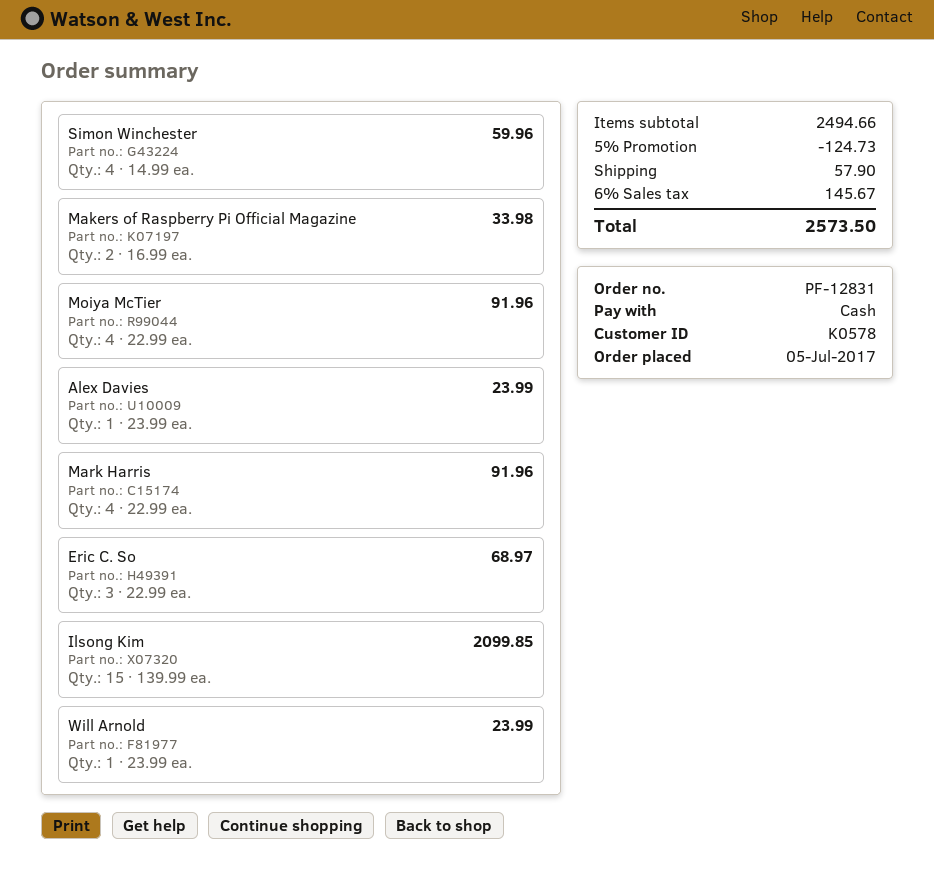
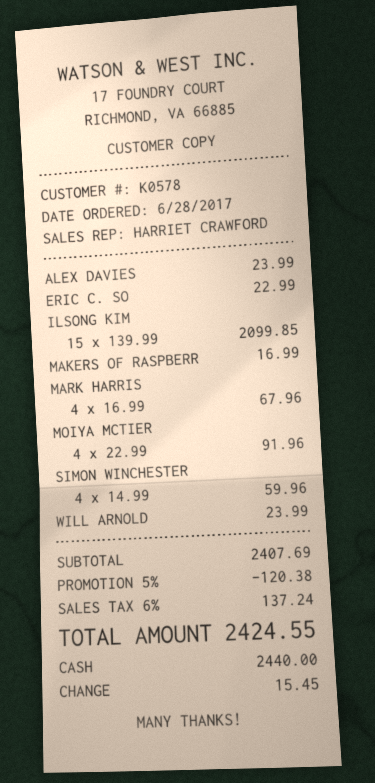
order date: 2017-07-05 -> 2017-06-28
Makers of Raspberry Pi Official Magazine: 2 x 16.99 = 33.98 -> 1 x 16.99 = 16.99
Mark Harris: 4 x 22.99 = 91.96 -> 4 x 16.99 = 67.96
Eric C. So: 3 x 22.99 = 68.97 -> 1 x 22.99 = 22.99
subtotal: 2494.66 -> 2407.69
discount: 5% = 124.73 -> 5% = 120.38
shipping: 57.90 -> none
tax: 6% = 145.67 -> 6% = 137.24
total: 2573.50 -> 2424.55

